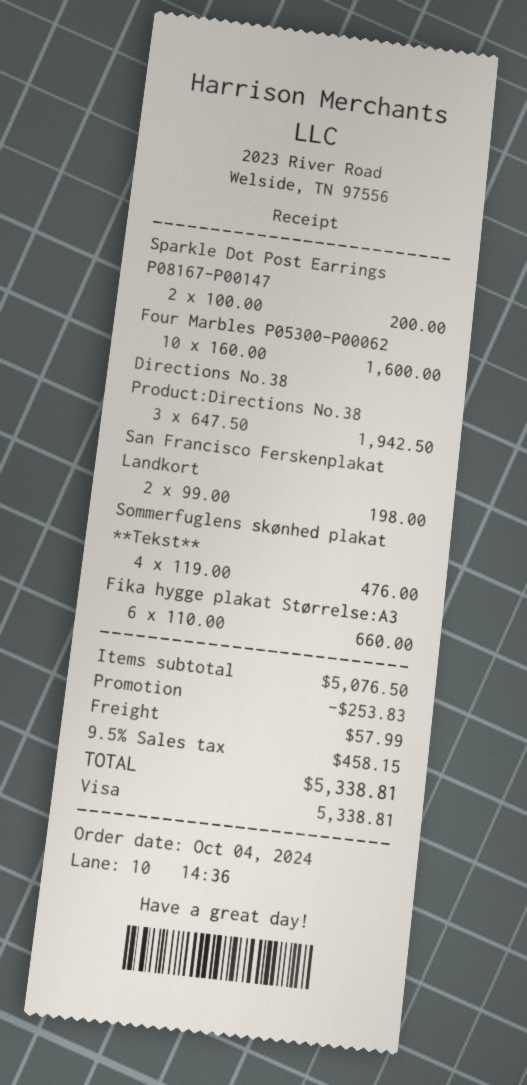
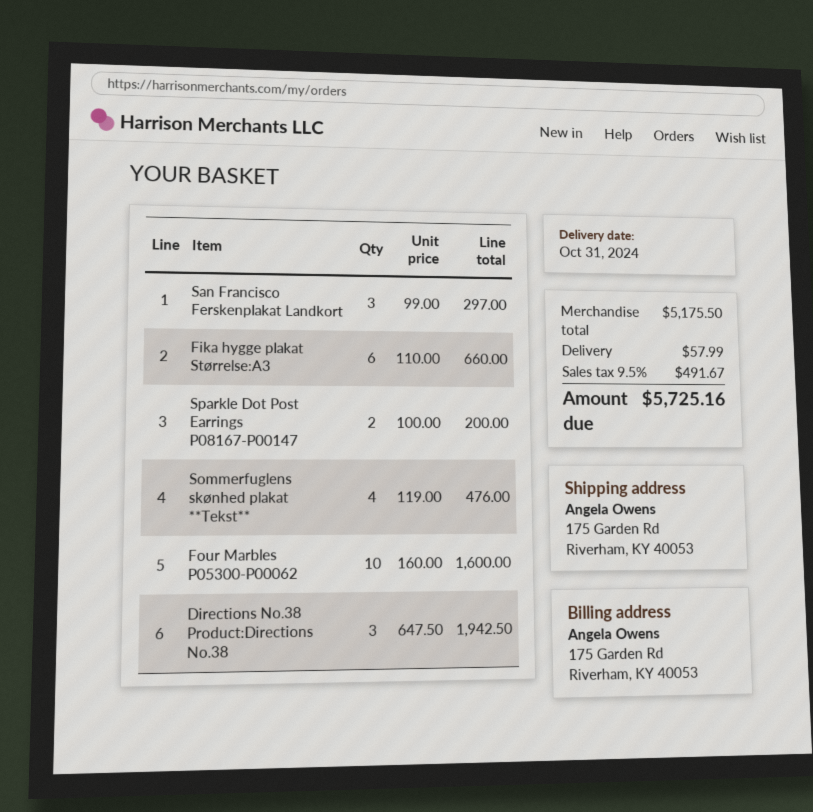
San Francisco Ferskenplakat Landkort: 2 x 99.00 = 198.00 -> 3 x 99.00 = 297.00
subtotal: 5076.50 -> 5175.50
discount: 253.83 -> none
tax: 9.5% = 458.15 -> 9.5% = 491.67
total: 5338.81 -> 5725.16

